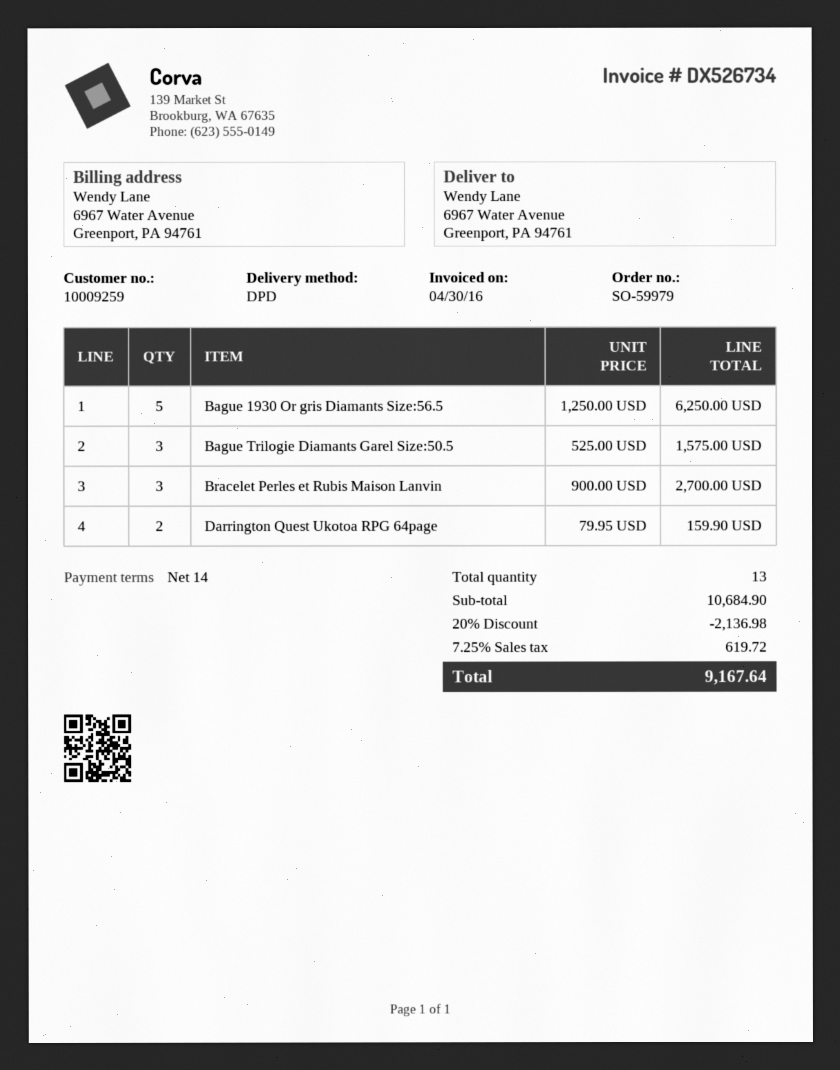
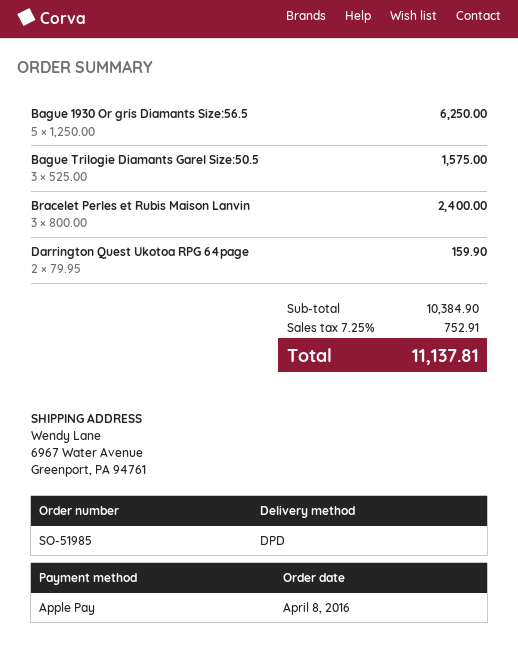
order number: SO-59979 -> SO-51985
Bracelet Perles et Rubis Maison Lanvin: 3 x 900.00 = 2700.00 -> 3 x 800.00 = 2400.00
subtotal: 10684.90 -> 10384.90
discount: 20% = 2136.98 -> none
tax: 7.25% = 619.72 -> 7.25% = 752.91
total: 9167.64 -> 11137.81

